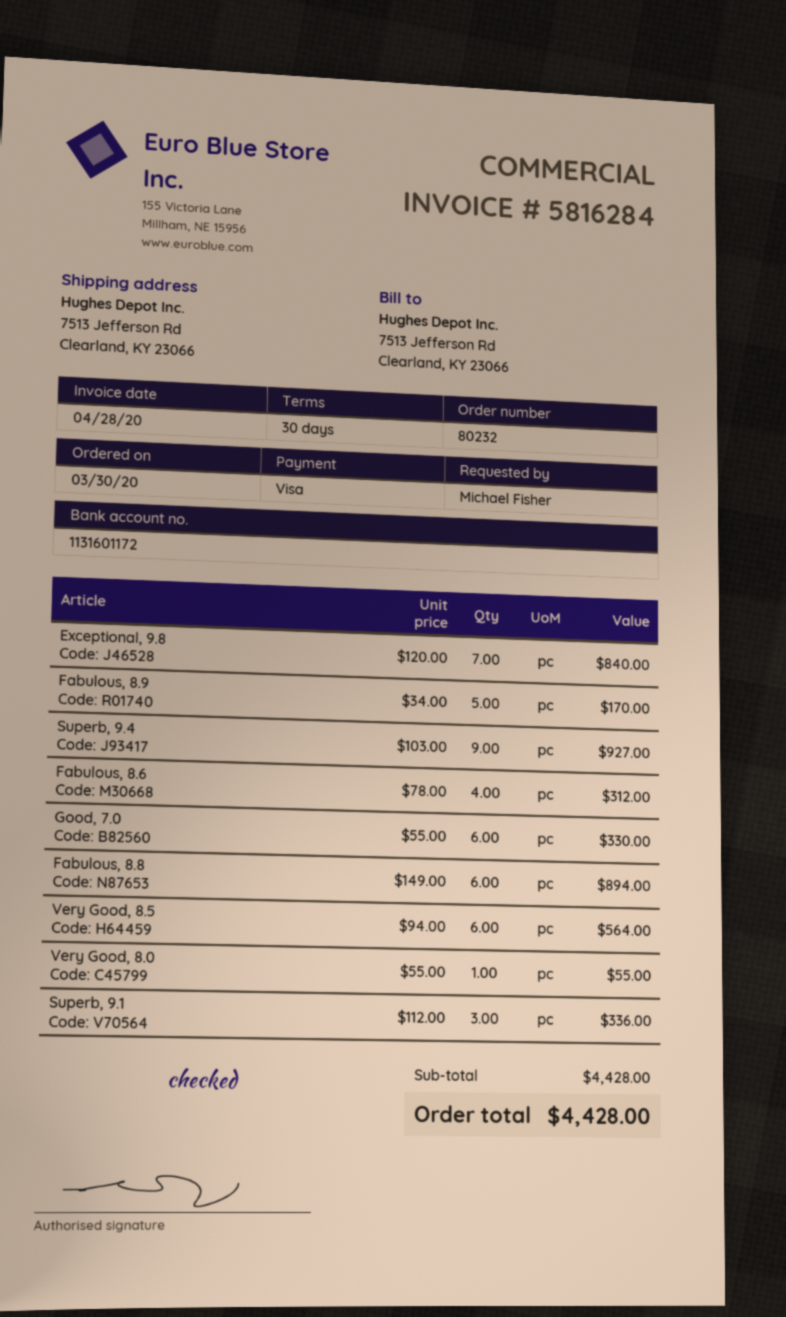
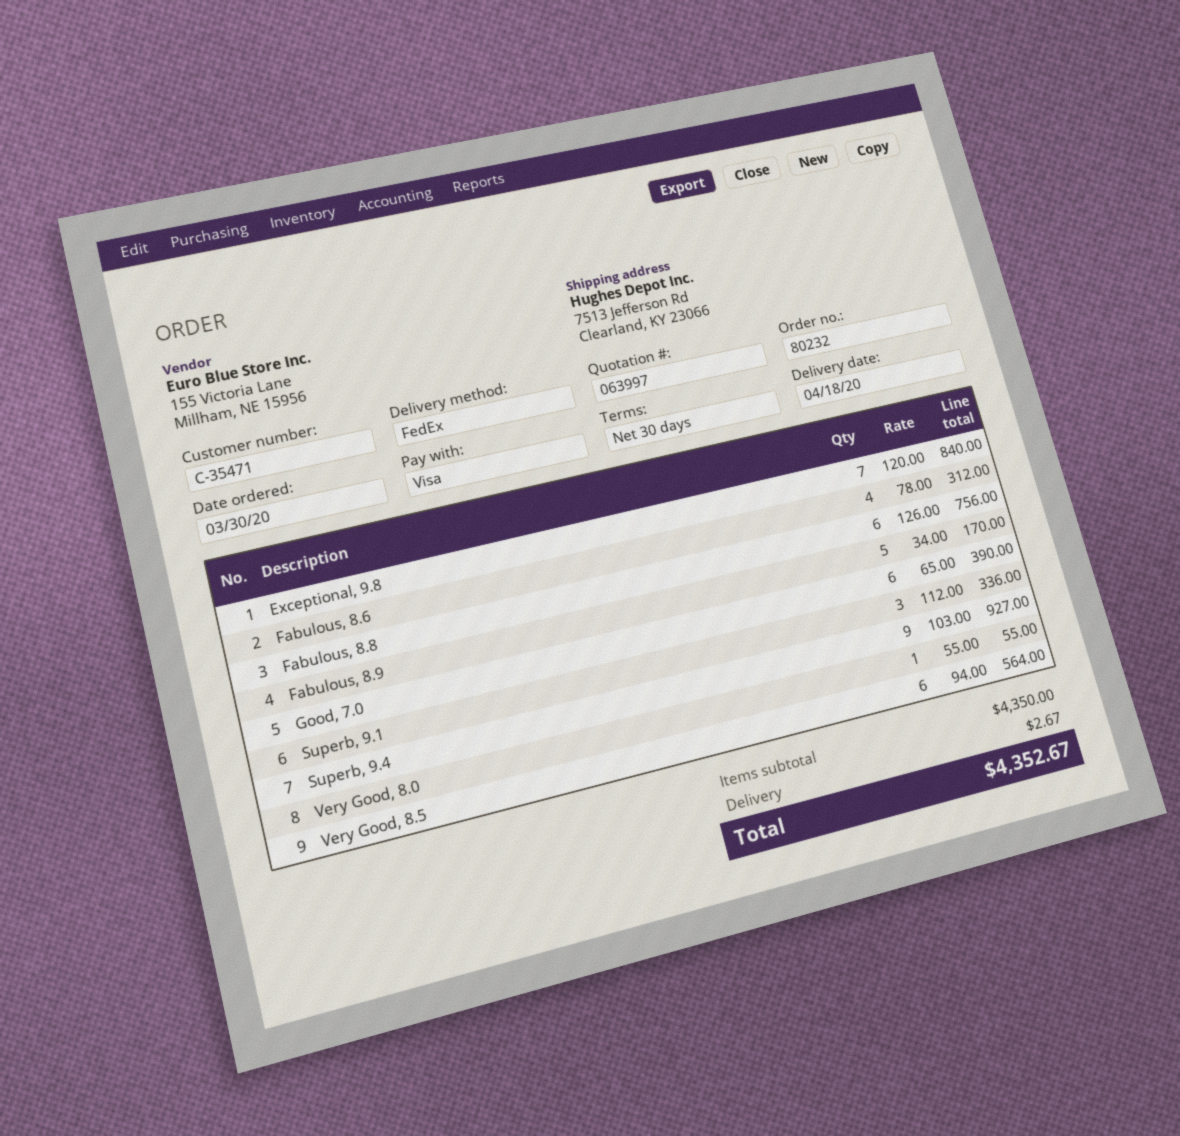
Good, 7.0: 6 x 55.00 = 330.00 -> 6 x 65.00 = 390.00
Fabulous, 8.8: 6 x 149.00 = 894.00 -> 6 x 126.00 = 756.00
subtotal: 4428.00 -> 4350.00
shipping: none -> 2.67
total: 4428.00 -> 4352.67

